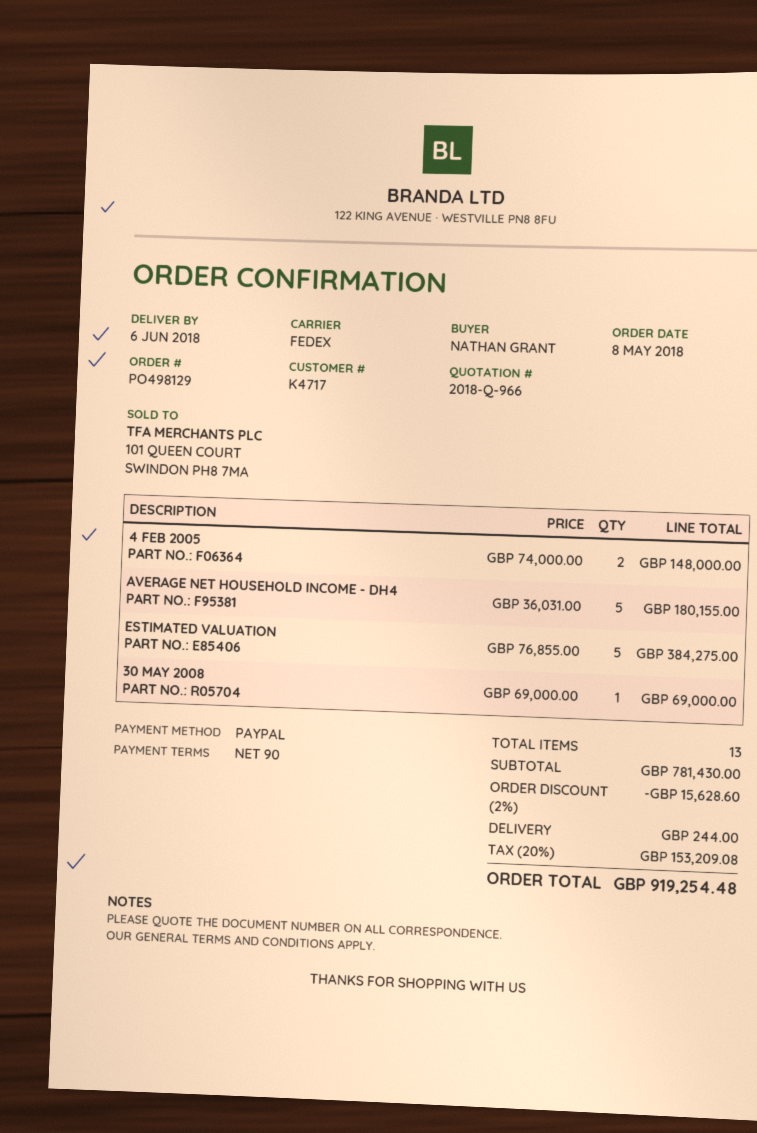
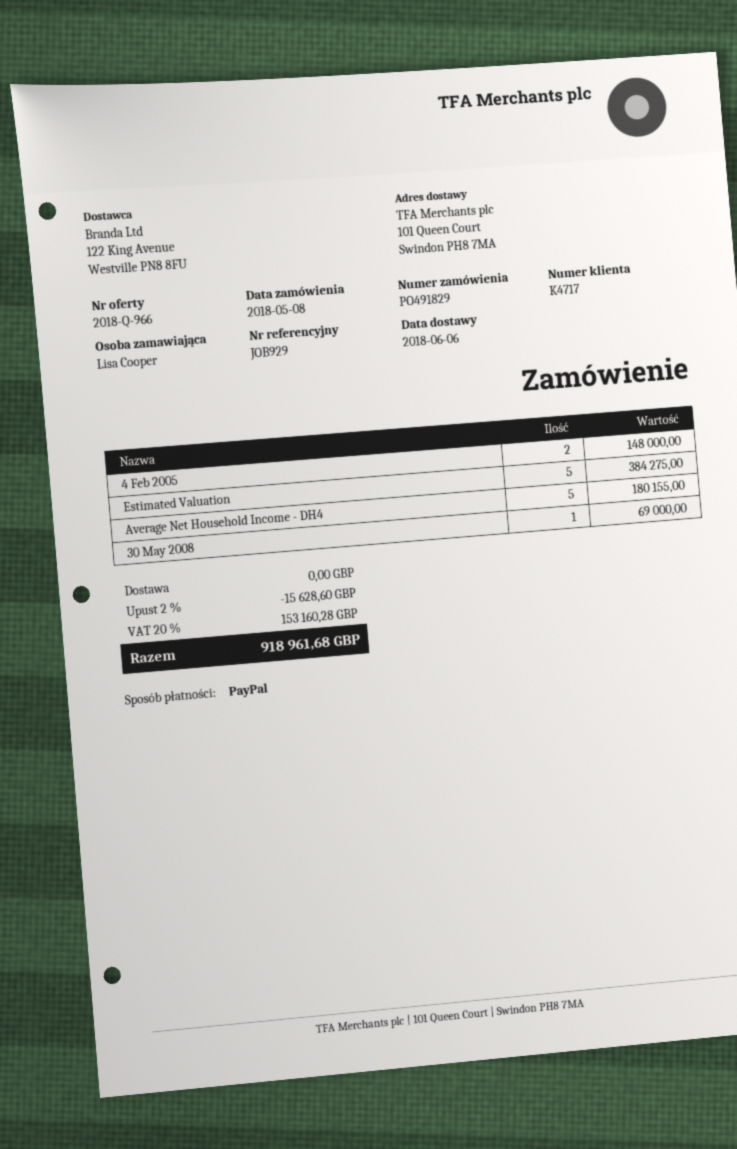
order number: PO498129 -> PO491829
ordered by: NATHAN GRANT -> Lisa Cooper
shipping: 244.00 -> 0.00
tax: 20% = 153209.08 -> 20% = 153160.28
total: 919254.48 -> 918961.68

